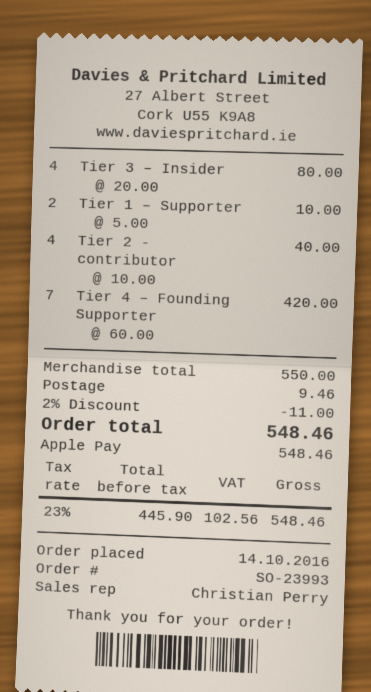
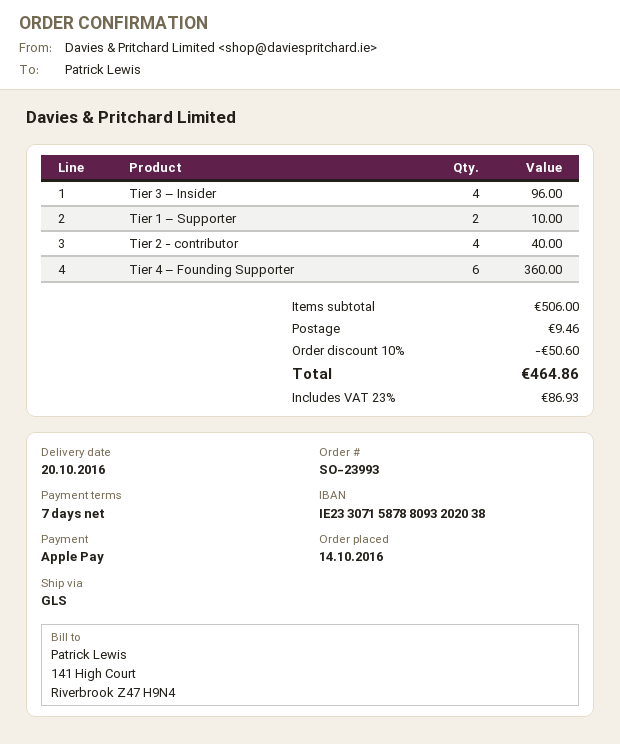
Tier 3 – Insider: 4 for 80.00 -> 4 for 96.00
Tier 4 – Founding Supporter: 7 for 420.00 -> 6 for 360.00
subtotal: 550.00 -> 506.00
discount: 2% = 11.00 -> 10% = 50.60
tax: 23% = 102.56 -> 23% = 86.93
total: 548.46 -> 464.86

